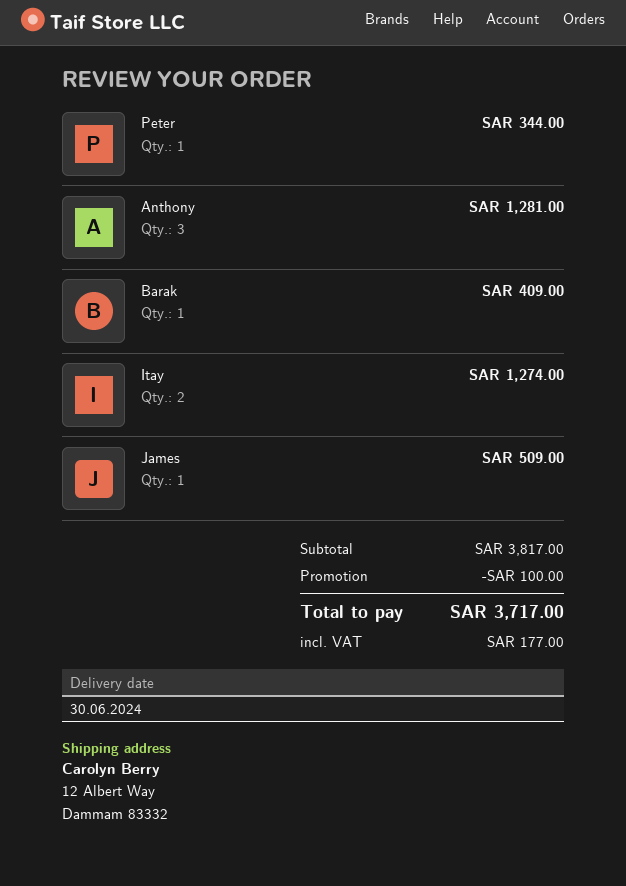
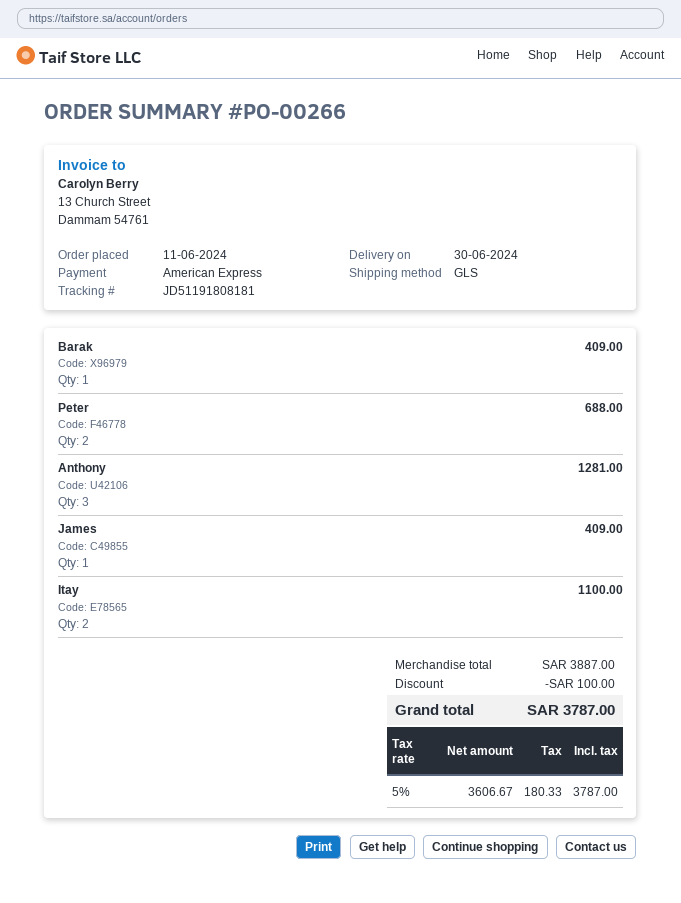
Peter: 1 for 344.00 -> 2 for 688.00
Itay: 2 for 1274.00 -> 2 for 1100.00
James: 1 for 509.00 -> 1 for 409.00
subtotal: 3817.00 -> 3887.00
tax: 177.00 -> 180.33
total: 3717.00 -> 3787.00

